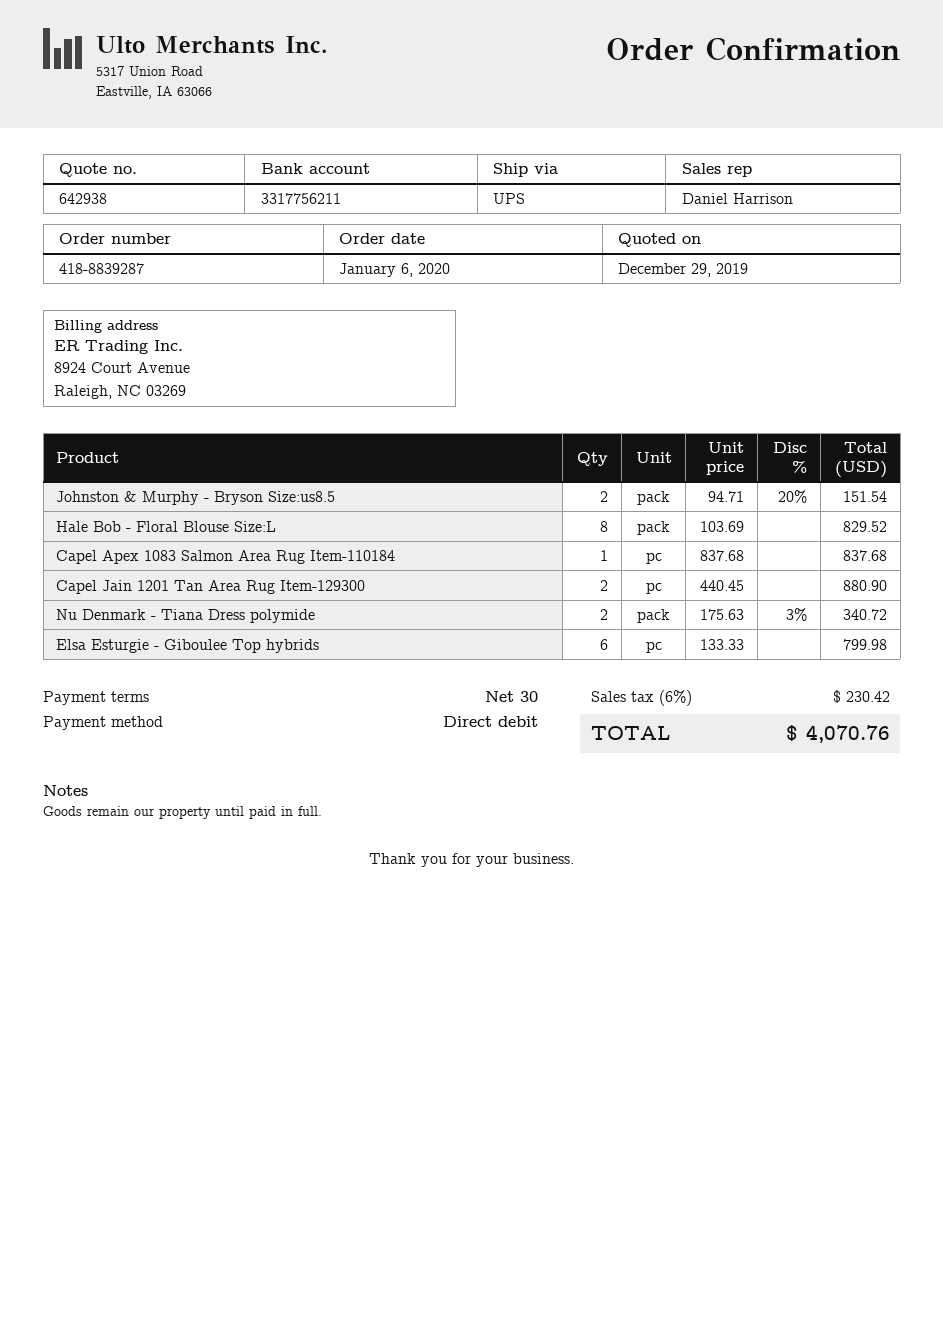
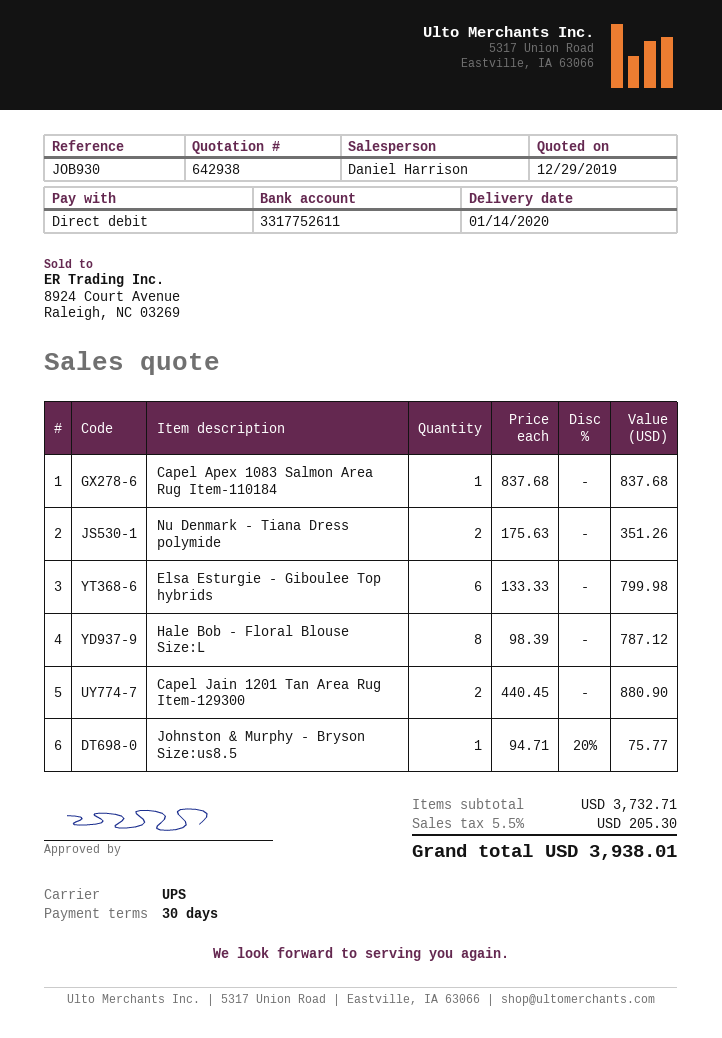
bank account: 3317756211 -> 3317752611
Johnston & Murphy - Bryson Size:us8.5: 2 x 94.71 - 20% = 151.54 -> 1 x 94.71 - 20% = 75.77
Hale Bob - Floral Blouse Size:L: 8 x 103.69 = 829.52 -> 8 x 98.39 = 787.12
Nu Denmark - Tiana Dress polymide: 2 x 175.63 - 3% = 340.72 -> 2 x 175.63 = 351.26
tax: 6% = 230.42 -> 5.5% = 205.30
total: 4070.76 -> 3938.01

